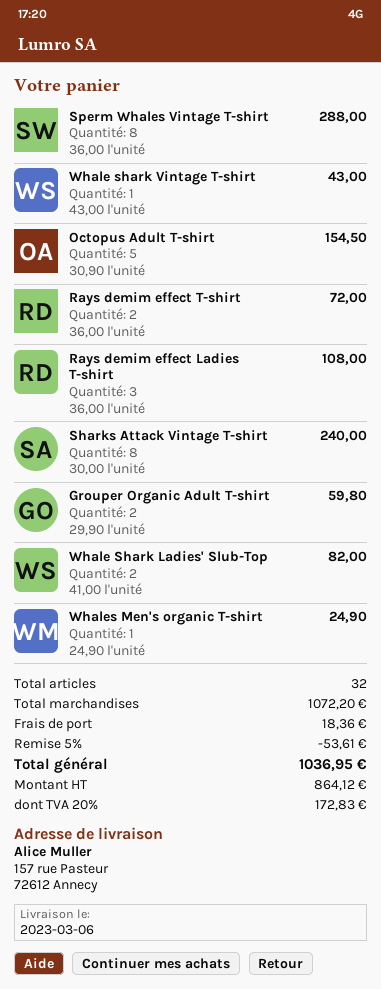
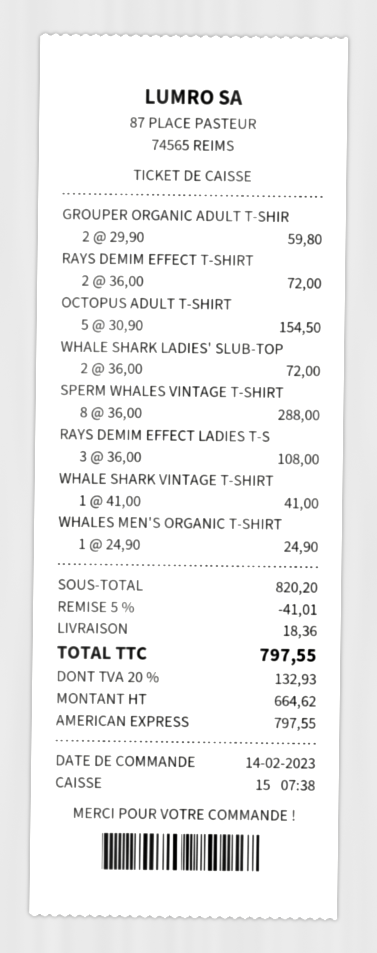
Whale shark Vintage T-shirt: 1 x 43.00 = 43.00 -> 1 x 41.00 = 41.00
Sharks Attack Vintage T-shirt: 8 x 30.00 = 240.00 -> none
Whale Shark Ladies' Slub-Top: 2 x 41.00 = 82.00 -> 2 x 36.00 = 72.00
subtotal: 1072.20 -> 820.20
discount: 5% = 53.61 -> 5% = 41.01
net: 864.12 -> 664.62
tax: 20% = 172.83 -> 20% = 132.93
total: 1036.95 -> 797.55

